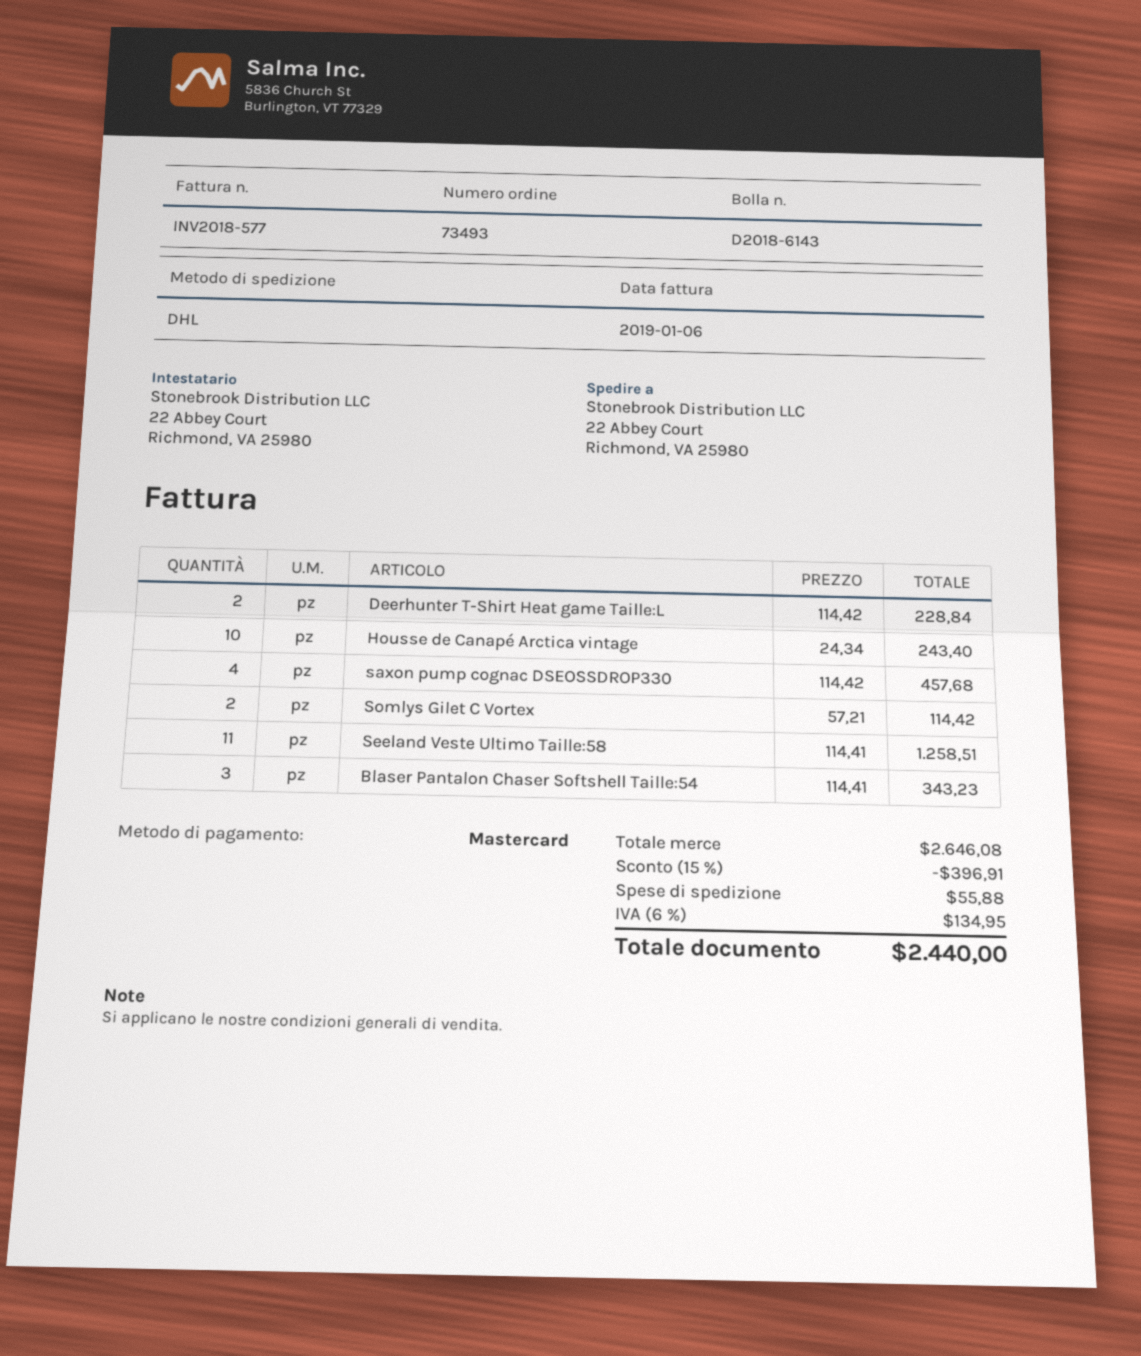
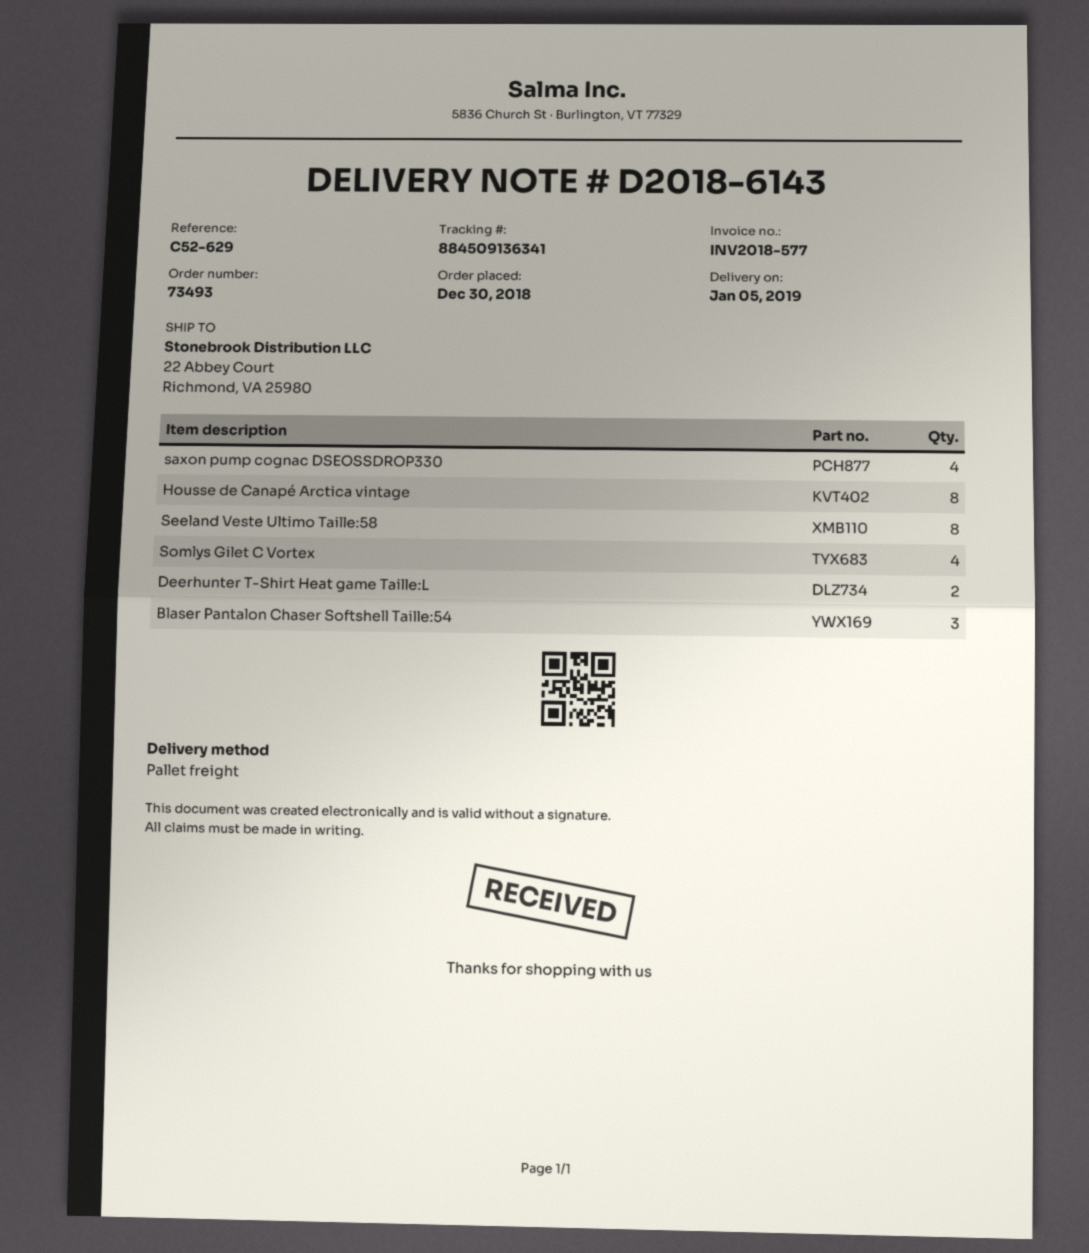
shipping method: DHL -> pallet freight
Housse de Canapé Arctica vintage: 10 -> 8
Somlys Gilet C Vortex: 2 -> 4
Seeland Veste Ultimo Taille:58: 11 -> 8

